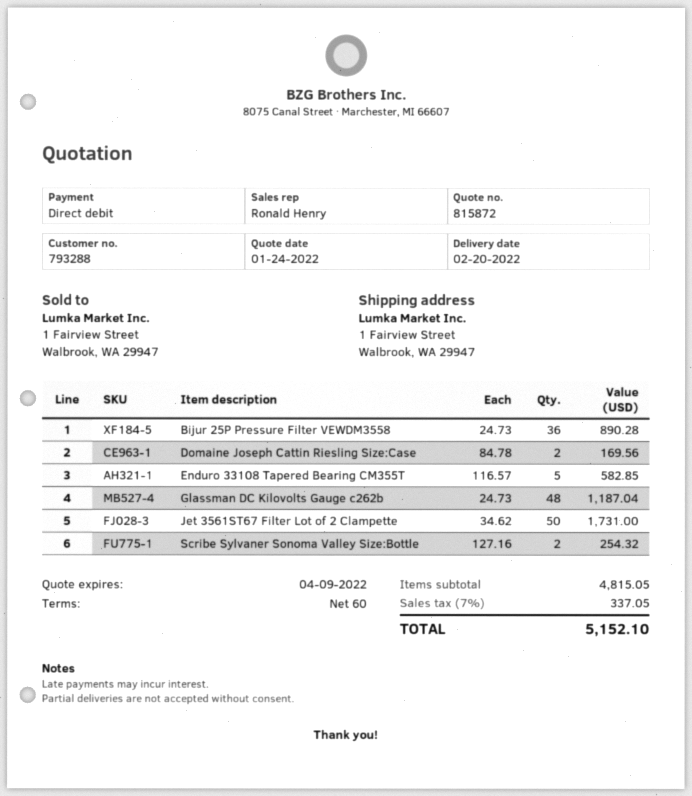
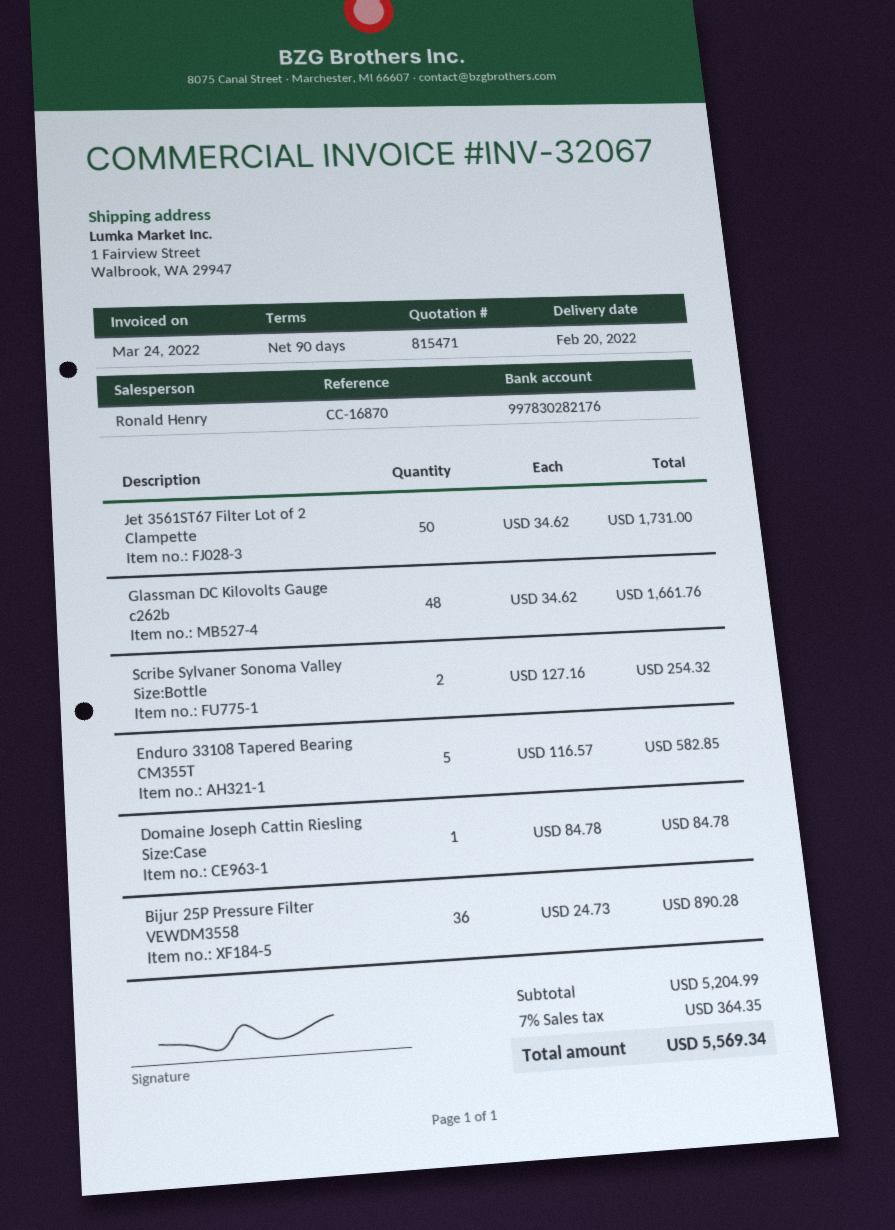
quote number: 815872 -> 815471
payment terms: 60 days -> 90 days
Domaine Joseph Cattin Riesling Size:Case: 2 x 84.78 = 169.56 -> 1 x 84.78 = 84.78
Glassman DC Kilovolts Gauge c262b: 48 x 24.73 = 1187.04 -> 48 x 34.62 = 1661.76
subtotal: 4815.05 -> 5204.99
tax: 7% = 337.05 -> 7% = 364.35
total: 5152.10 -> 5569.34

